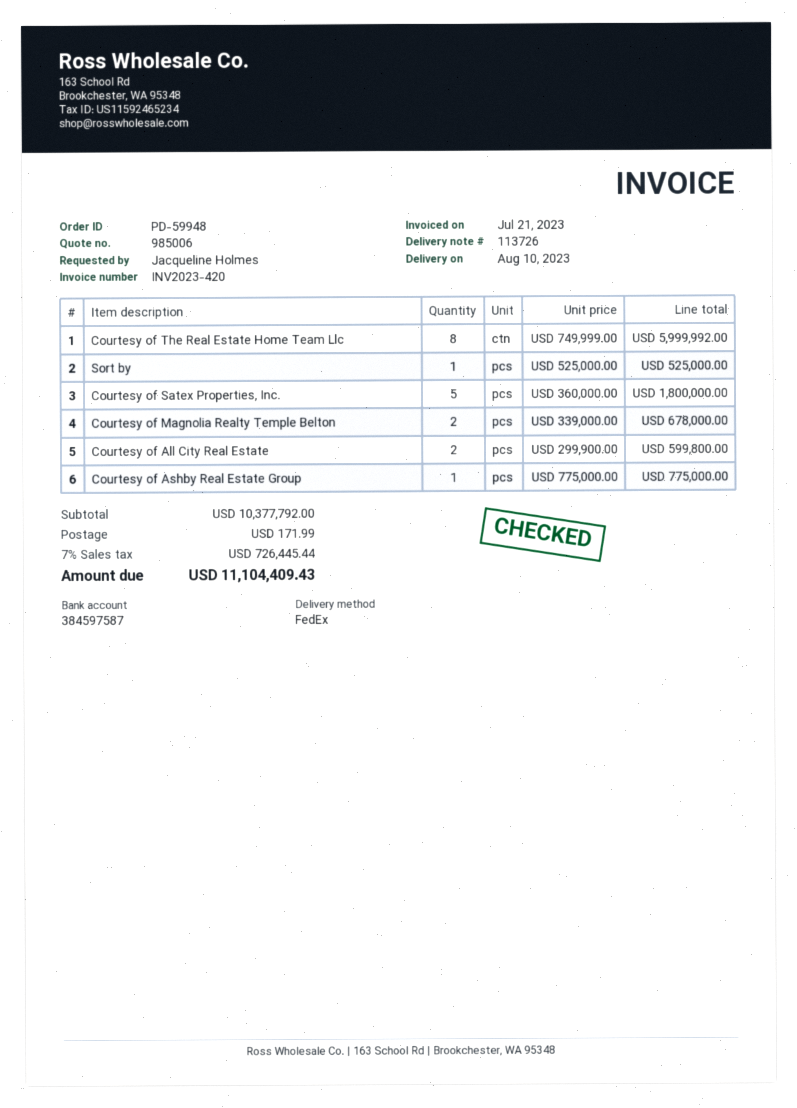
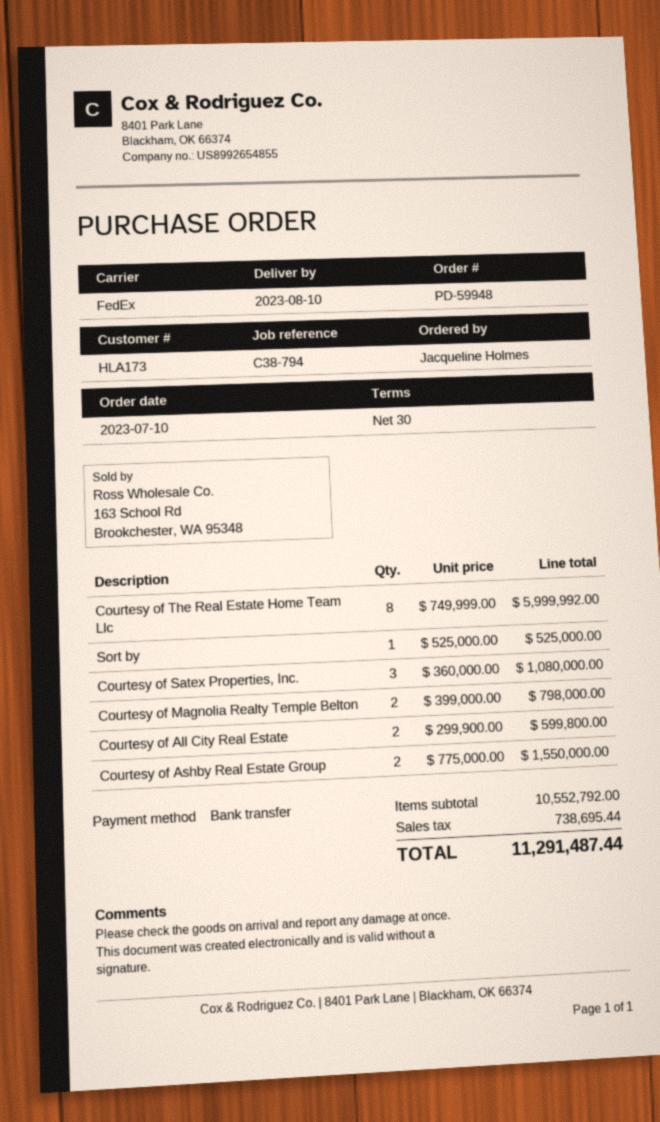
Courtesy of Satex Properties, Inc.: 5 x 360000.00 = 1800000.00 -> 3 x 360000.00 = 1080000.00
Courtesy of Magnolia Realty Temple Belton: 2 x 339000.00 = 678000.00 -> 2 x 399000.00 = 798000.00
Courtesy of Ashby Real Estate Group: 1 x 775000.00 = 775000.00 -> 2 x 775000.00 = 1550000.00
subtotal: 10377792.00 -> 10552792.00
shipping: 171.99 -> none
tax: 726445.44 -> 738695.44
total: 11104409.43 -> 11291487.44

